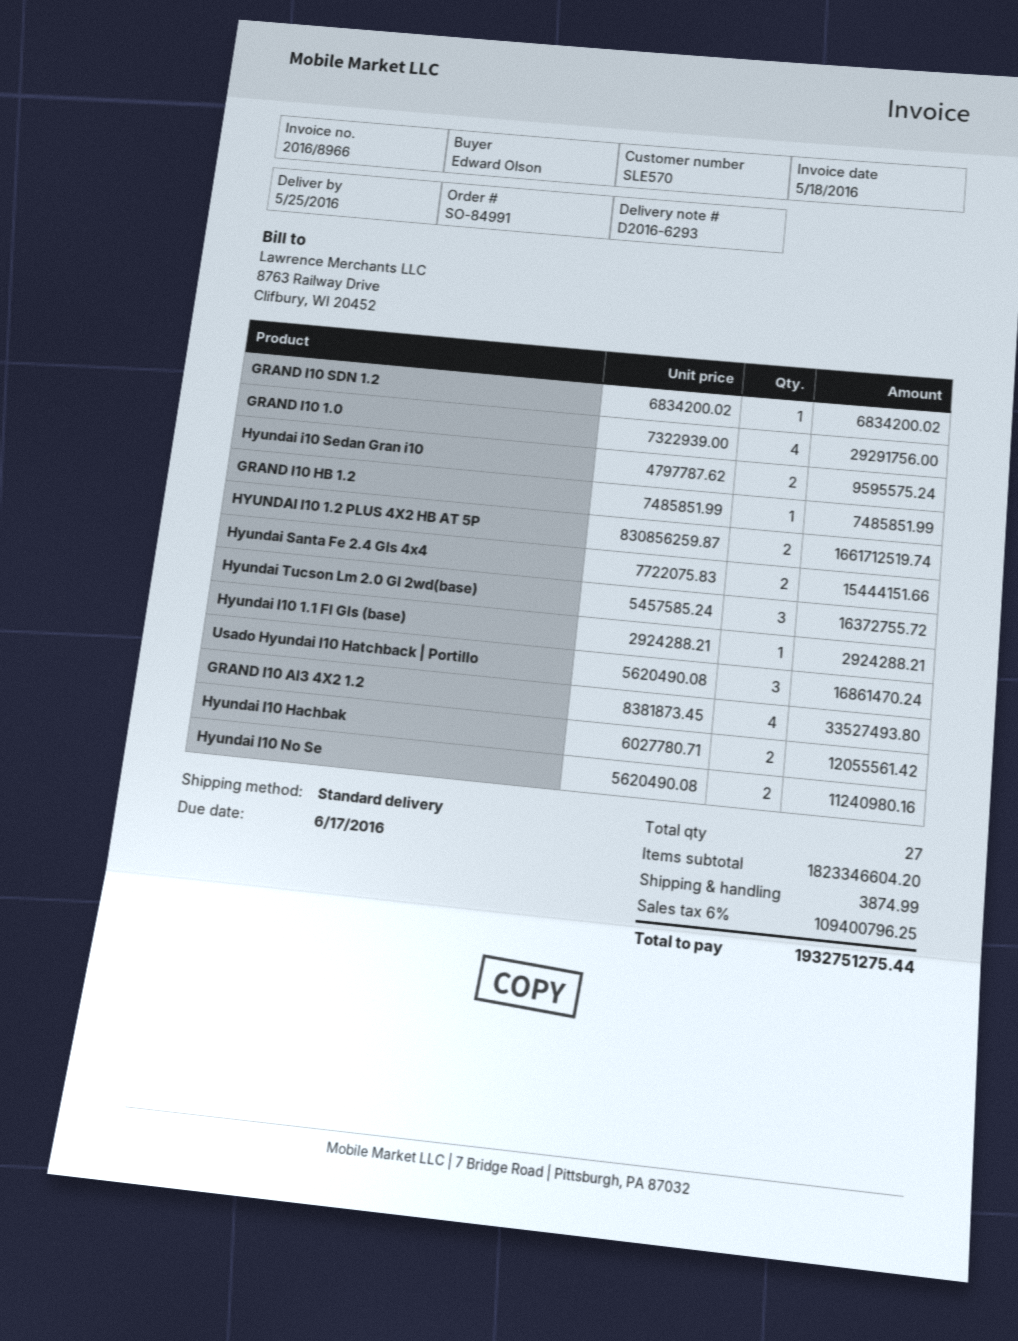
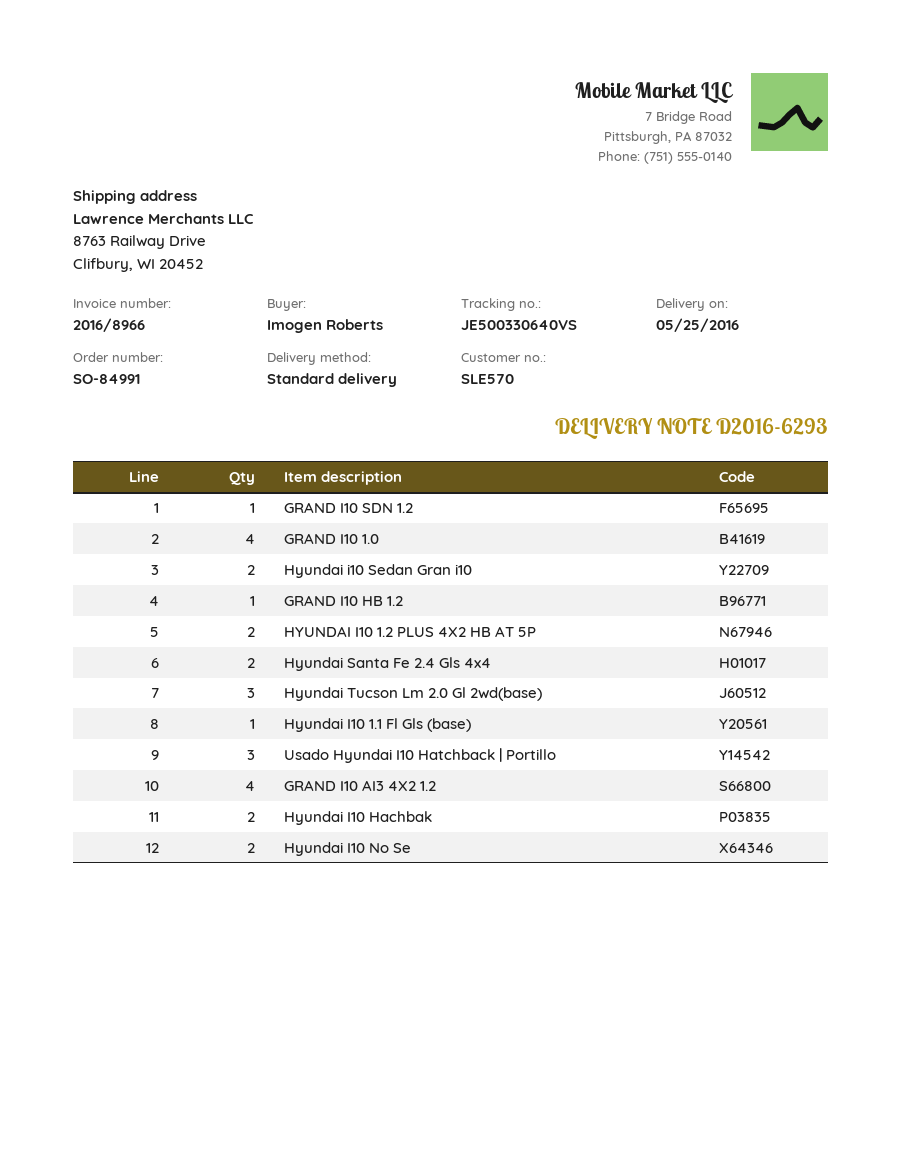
ordered by: Edward Olson -> Imogen Roberts

